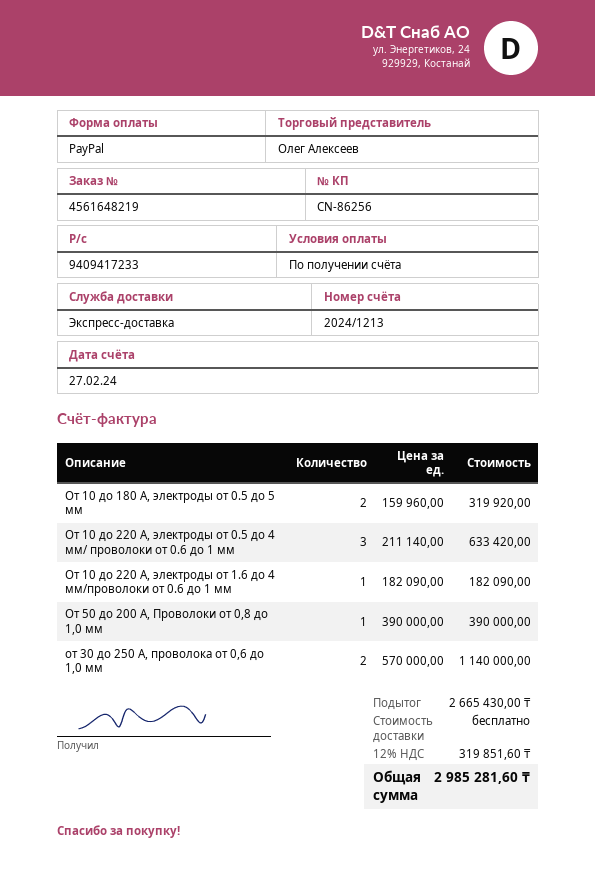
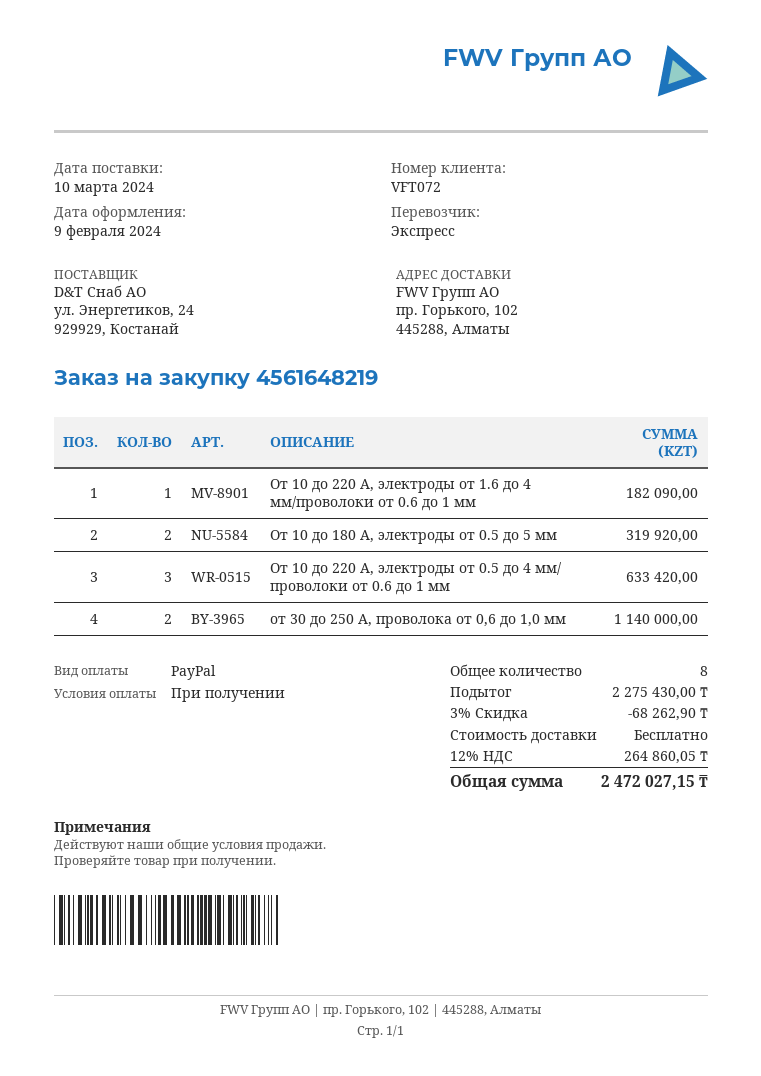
От 50 до 200 А, Проволоки от 0,8 до 1,0 мм: 1 for 390000.00 -> none
subtotal: 2665430.00 -> 2275430.00
discount: none -> 3% = 68262.90
tax: 12% = 319851.60 -> 12% = 264860.05
total: 2985281.60 -> 2472027.15

